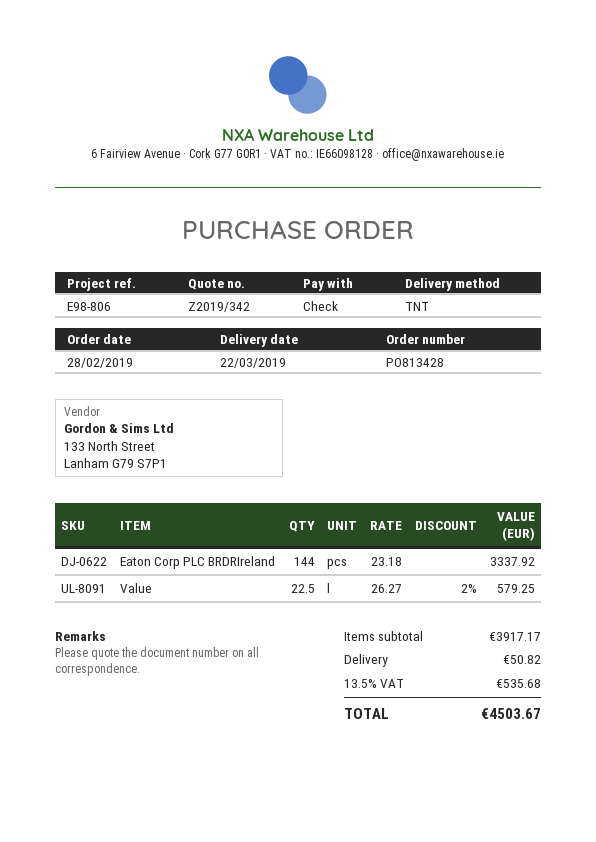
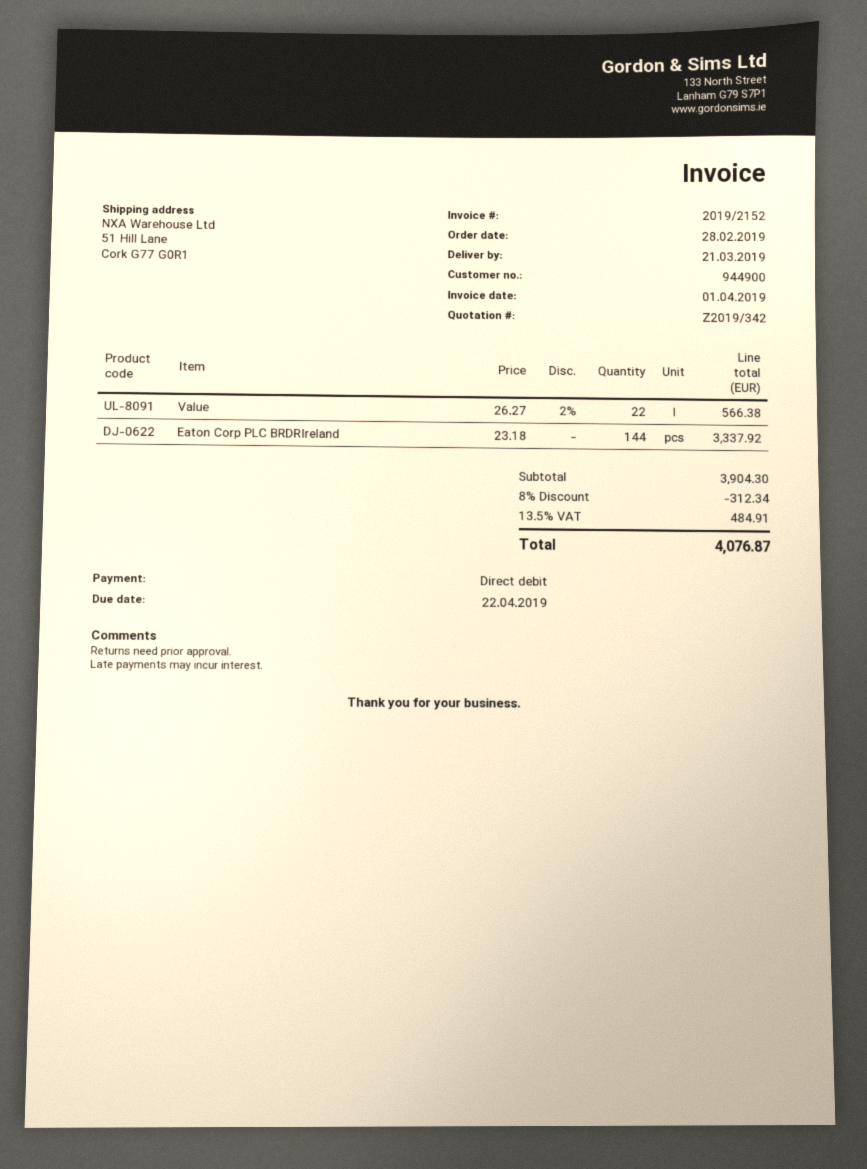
delivery date: 2019-03-22 -> 2019-03-21
payment method: cheque -> direct debit
Value: 22.5 x 26.27 - 2% = 579.25 -> 22 x 26.27 - 2% = 566.38
subtotal: 3917.17 -> 3904.30
discount: none -> 8% = 312.34
shipping: 50.82 -> none
tax: 13.5% = 535.68 -> 13.5% = 484.91
total: 4503.67 -> 4076.87

